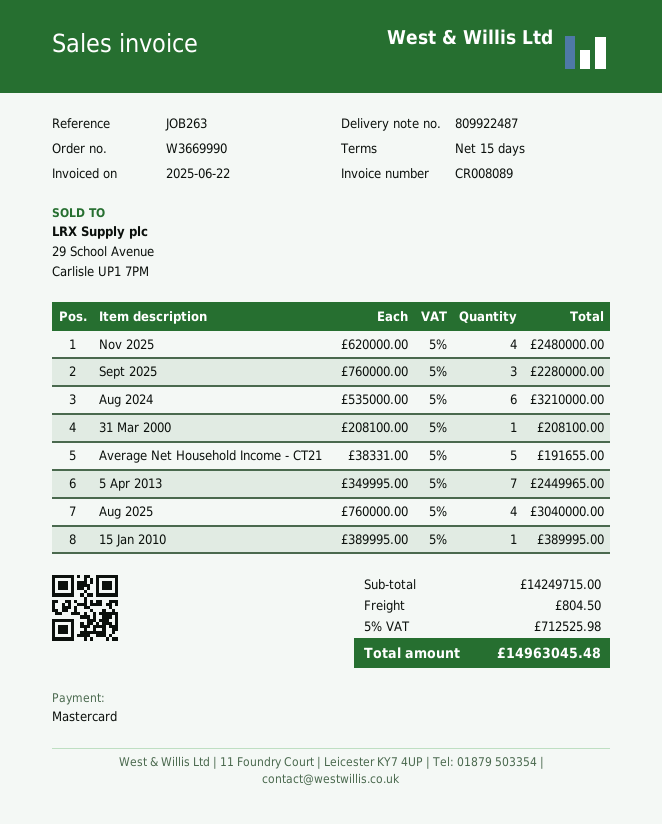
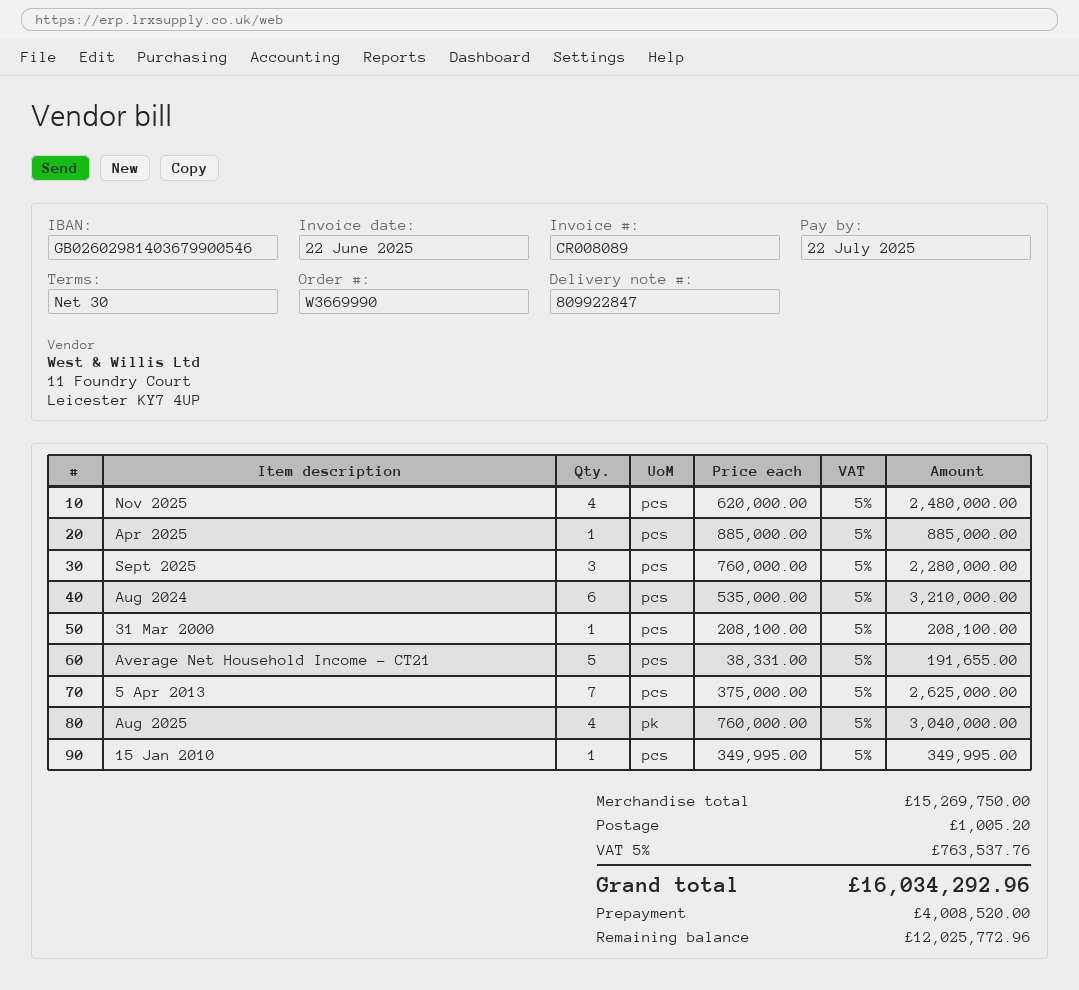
delivery note number: 809922487 -> 809922847
payment terms: 15 days -> 30 days
5 Apr 2013: 7 x 349995.00 = 2449965.00 -> 7 x 375000.00 = 2625000.00
15 Jan 2010: 1 x 389995.00 = 389995.00 -> 1 x 349995.00 = 349995.00
Apr 2025: none -> 1 x 885000.00 = 885000.00
subtotal: 14249715.00 -> 15269750.00
shipping: 804.50 -> 1005.20
tax: 5% = 712525.98 -> 5% = 763537.76
total: 14963045.48 -> 16034292.96

